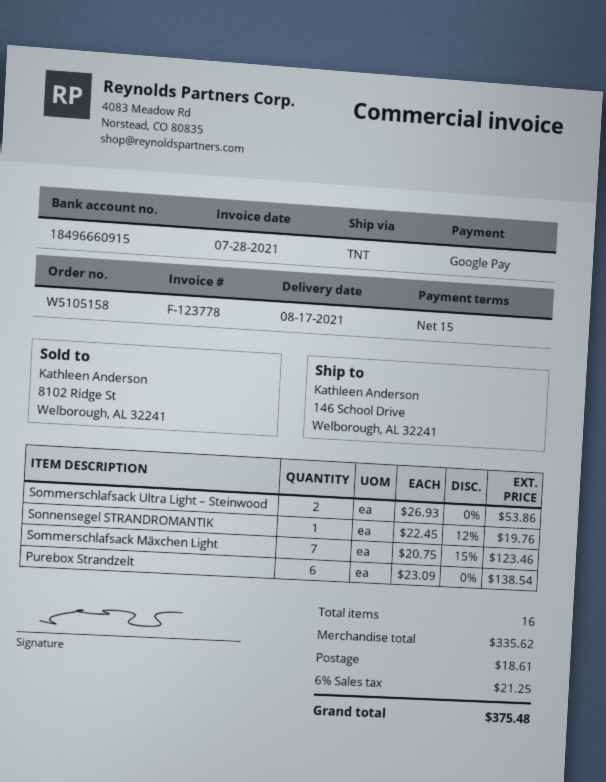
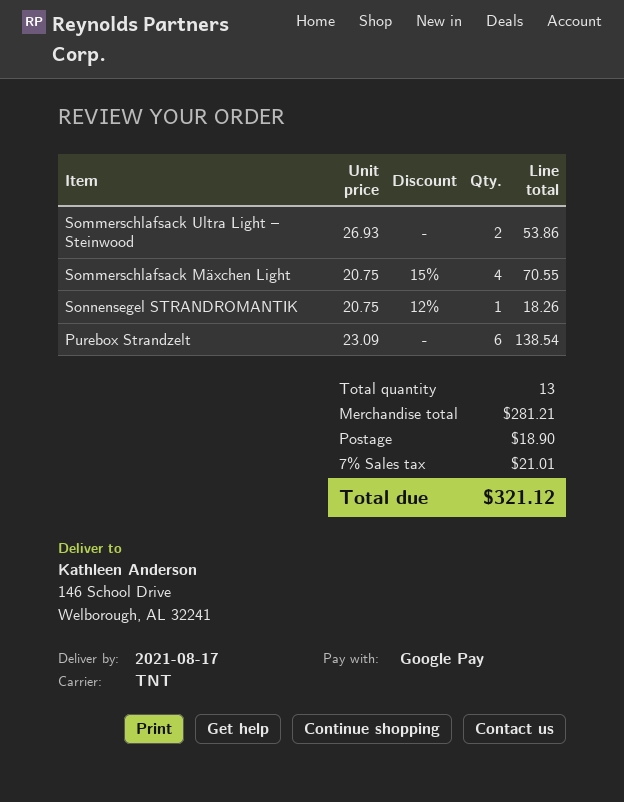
Sonnensegel STRANDROMANTIK: 1 x 22.45 - 12% = 19.76 -> 1 x 20.75 - 12% = 18.26
Sommerschlafsack Mäxchen Light: 7 x 20.75 - 15% = 123.46 -> 4 x 20.75 - 15% = 70.55
total quantity: 16 -> 13
subtotal: 335.62 -> 281.21
shipping: 18.61 -> 18.90
tax: 6% = 21.25 -> 7% = 21.01
total: 375.48 -> 321.12

